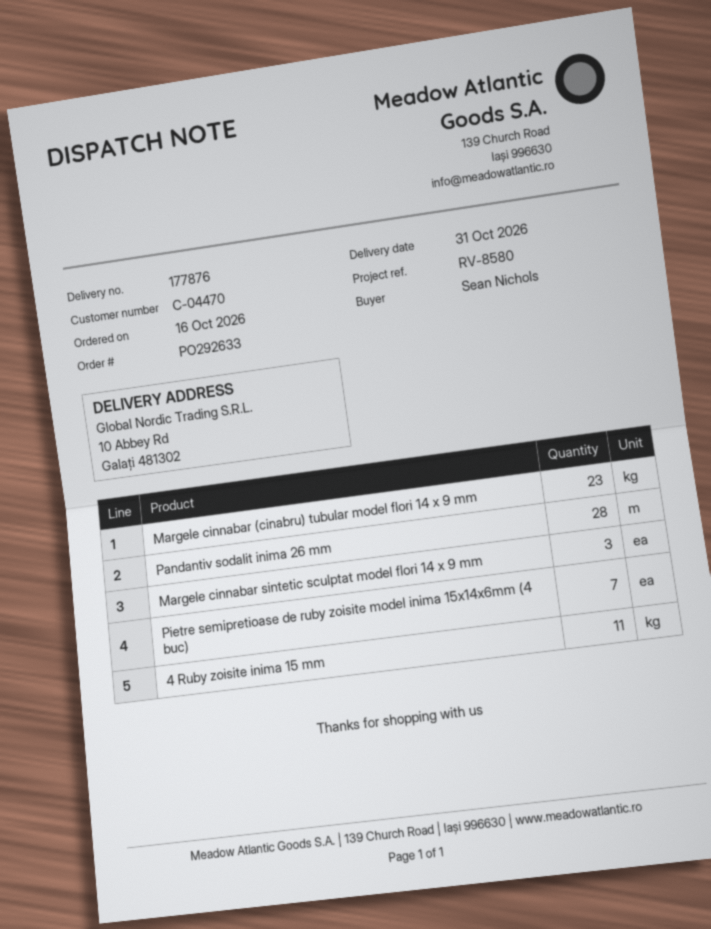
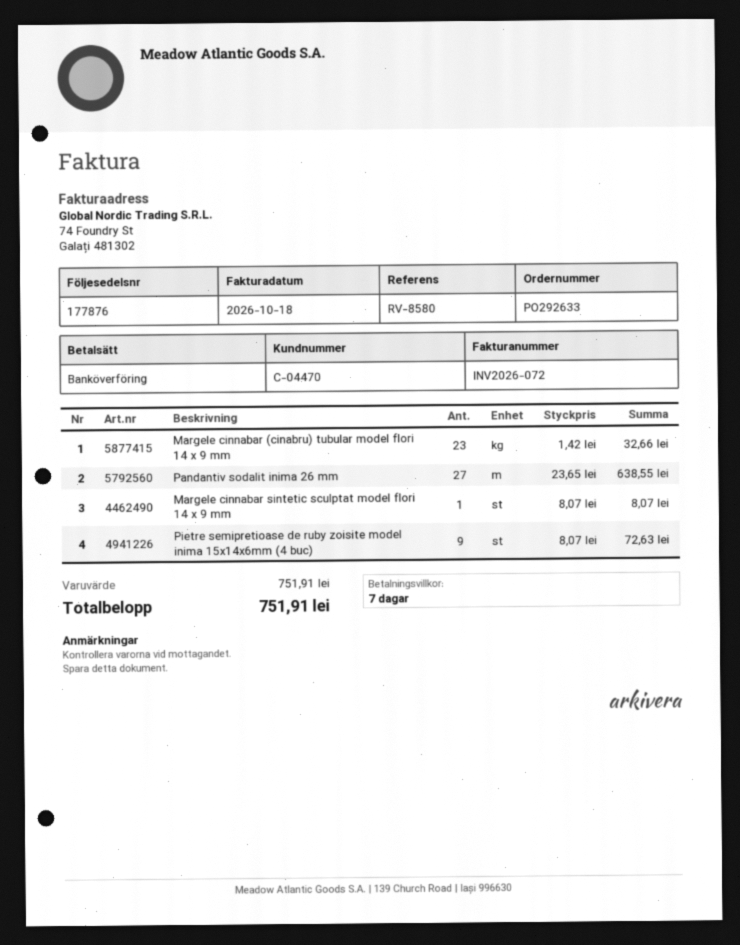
Pandantiv sodalit inima 26 mm: 28 -> 27
Margele cinnabar sintetic sculptat model flori 14 x 9 mm: 3 -> 1
Pietre semipretioase de ruby zoisite model inima 15x14x6mm (4 buc): 7 -> 9
4 Ruby zoisite inima 15 mm: 11 -> none

